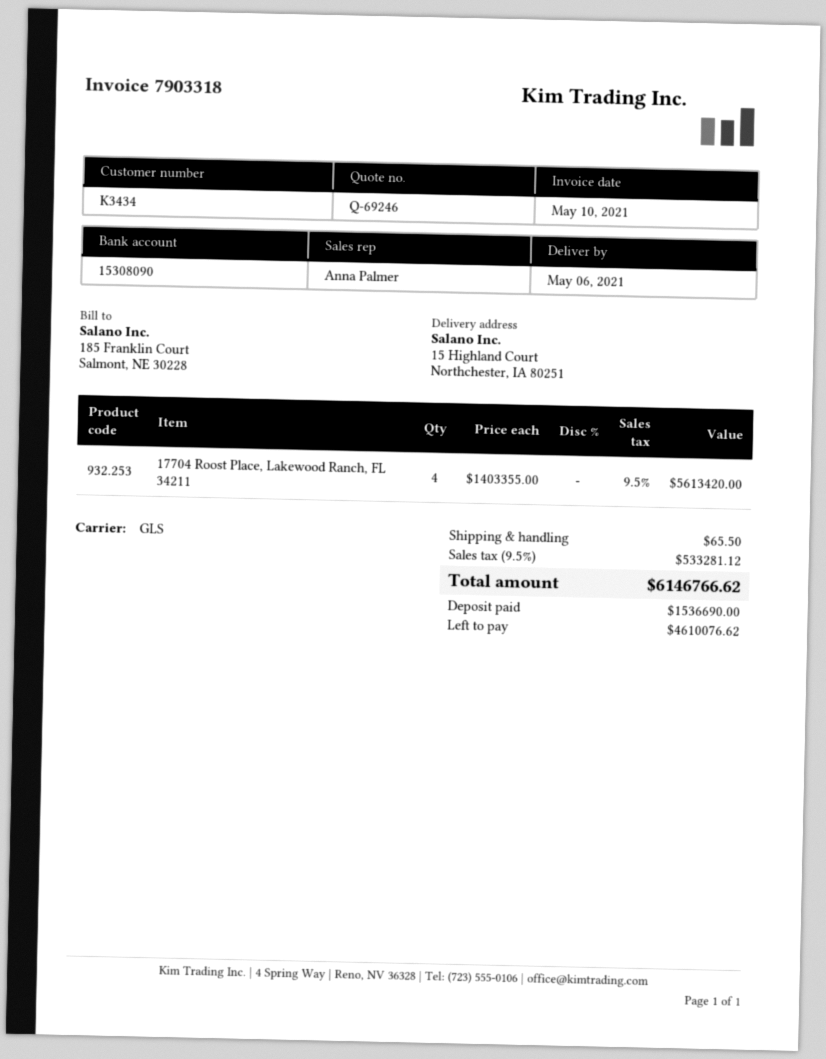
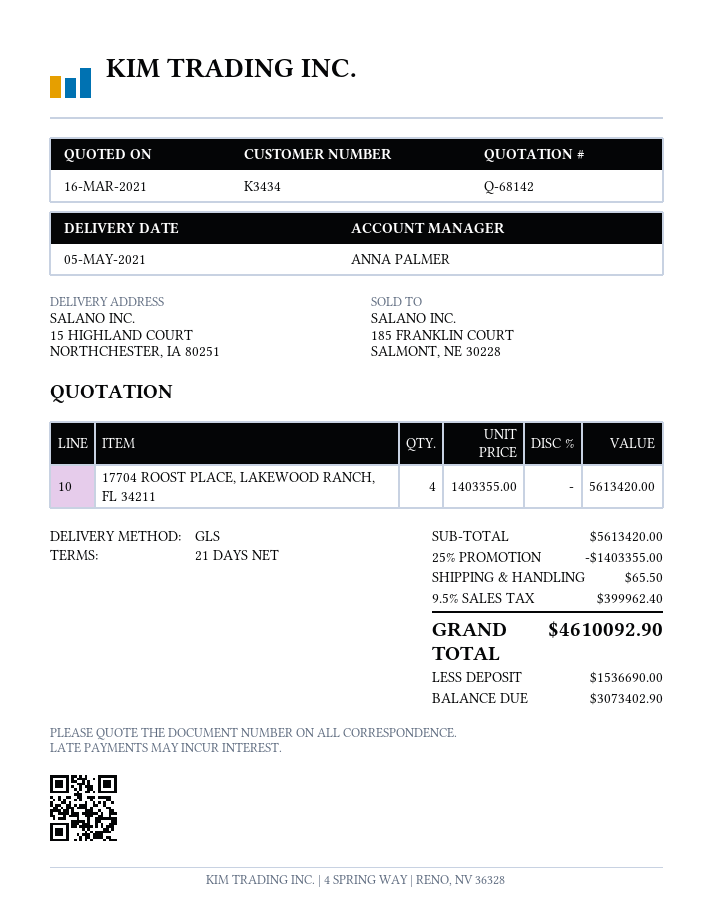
quote number: Q-69246 -> Q-68142
delivery date: 2021-05-06 -> 2021-05-05
discount: none -> 25% = 1403355.00
tax: 9.5% = 533281.12 -> 9.5% = 399962.40
total: 6146766.62 -> 4610092.90
balance: 4610076.62 -> 3073402.90

